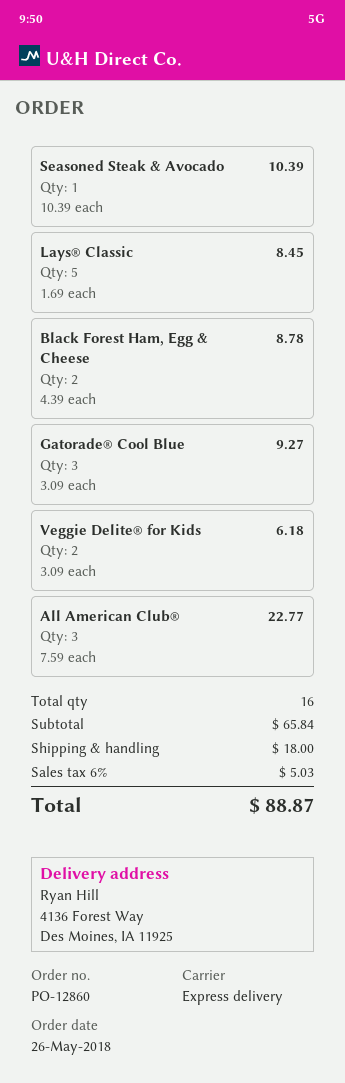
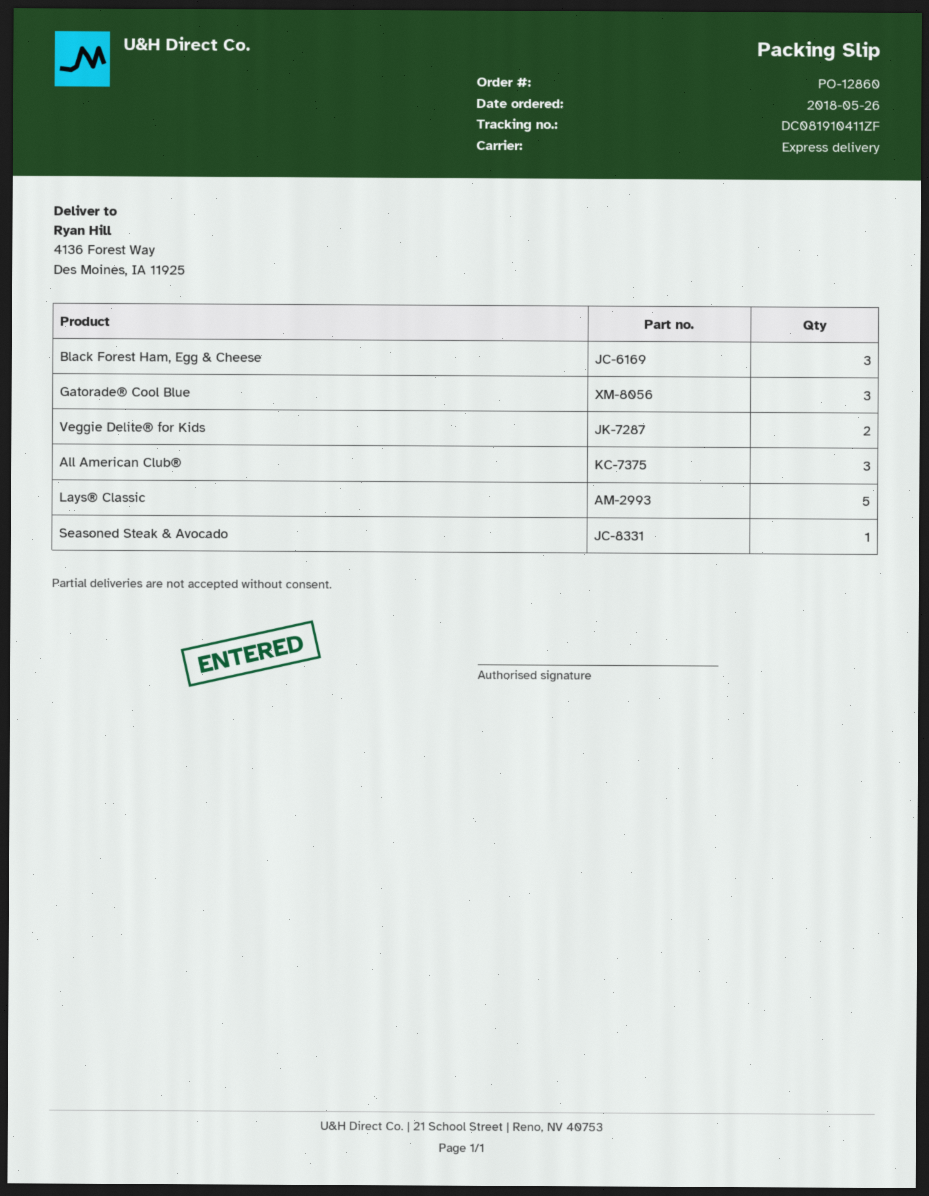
Black Forest Ham, Egg & Cheese: 2 -> 3

